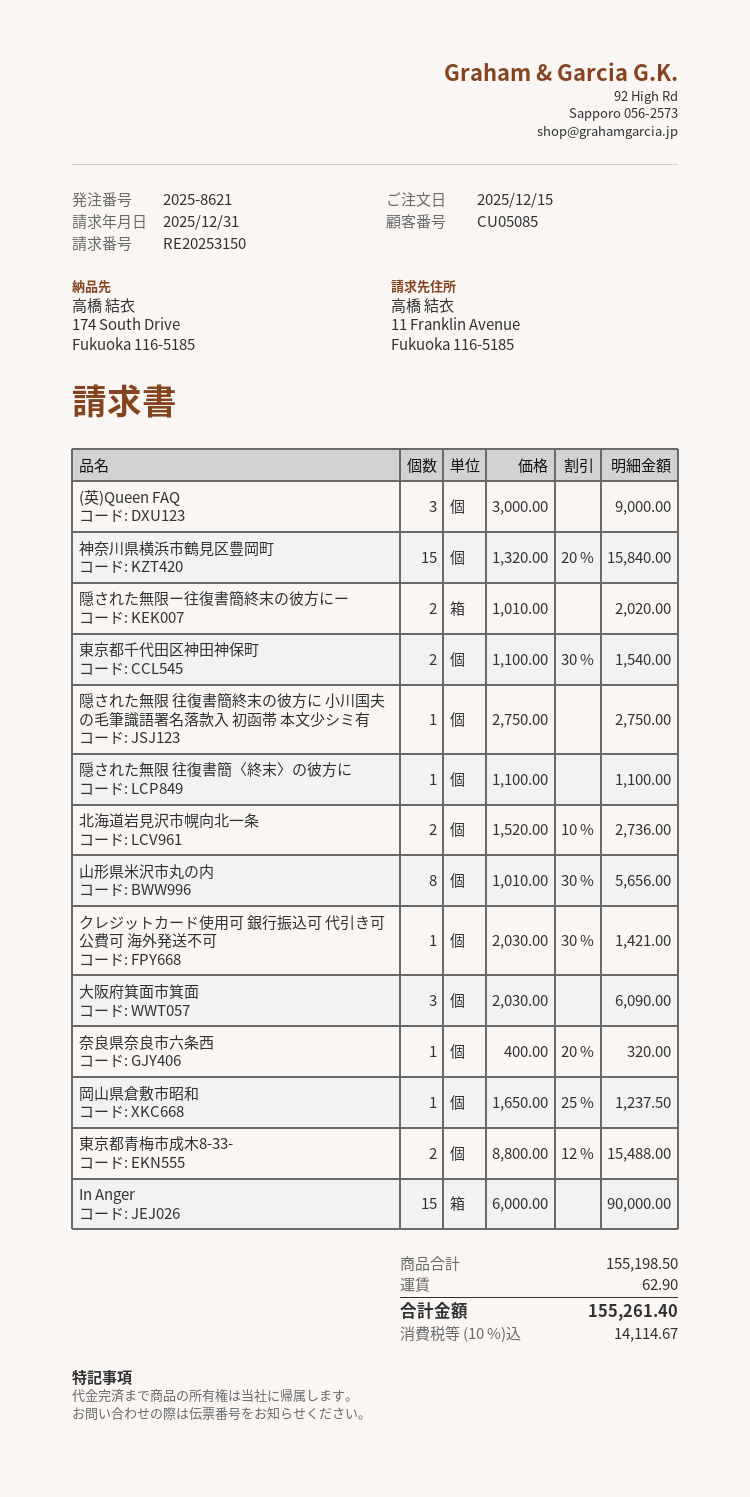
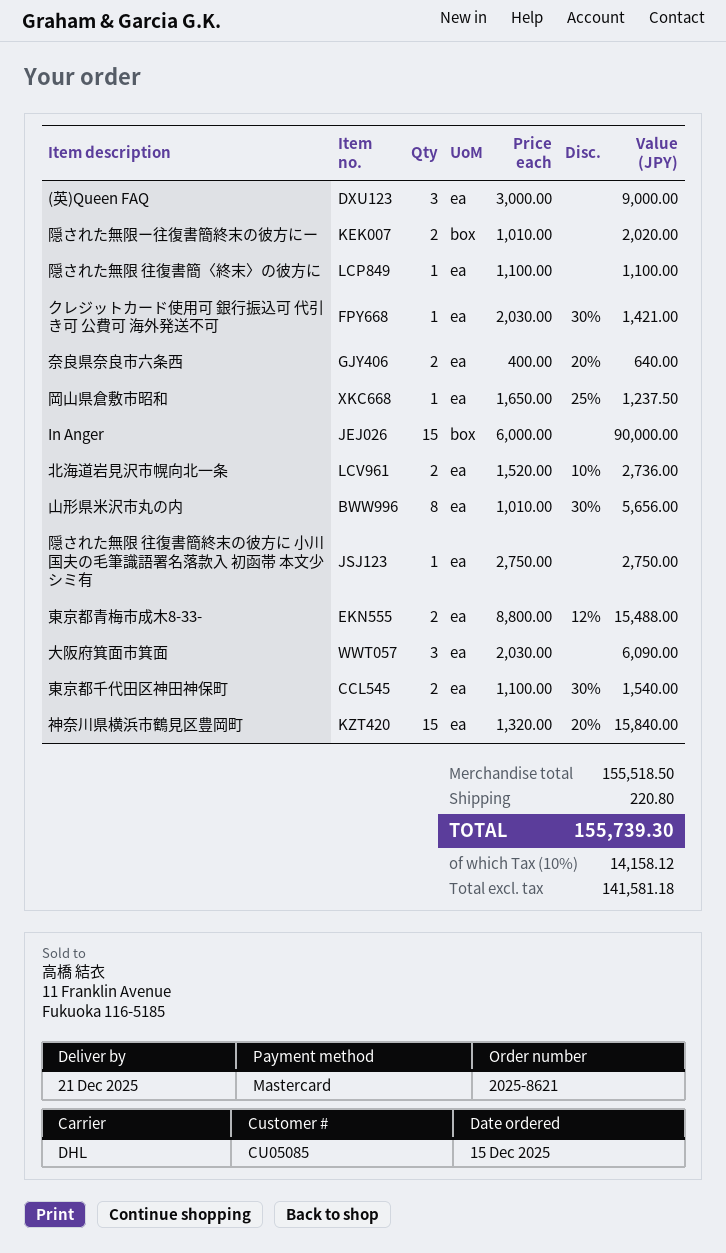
奈良県奈良市六条西: 1 x 400.00 - 20% = 320.00 -> 2 x 400.00 - 20% = 640.00
subtotal: 155198.50 -> 155518.50
shipping: 62.90 -> 220.80
tax: 10% = 14114.67 -> 10% = 14158.12
total: 155261.40 -> 155739.30

